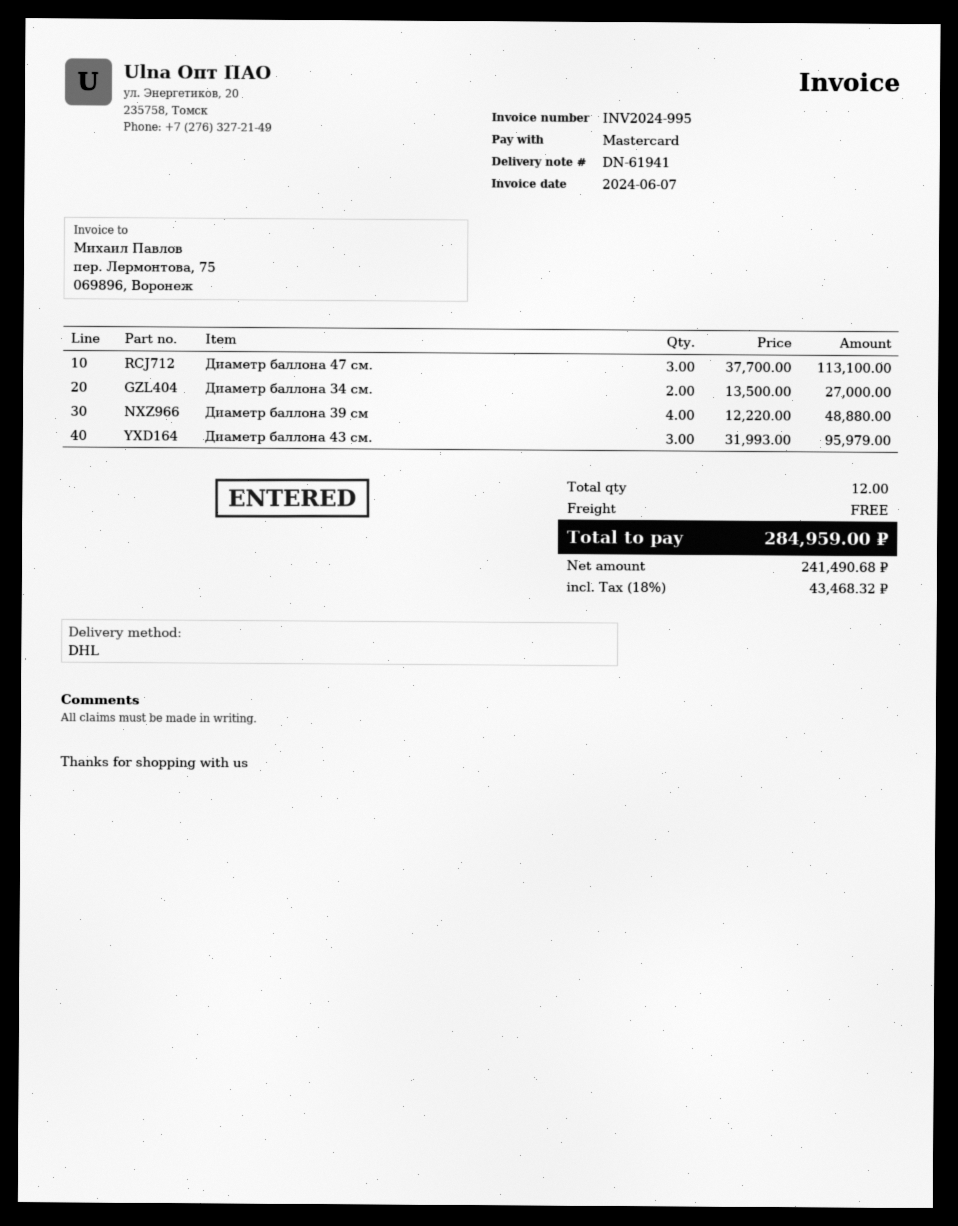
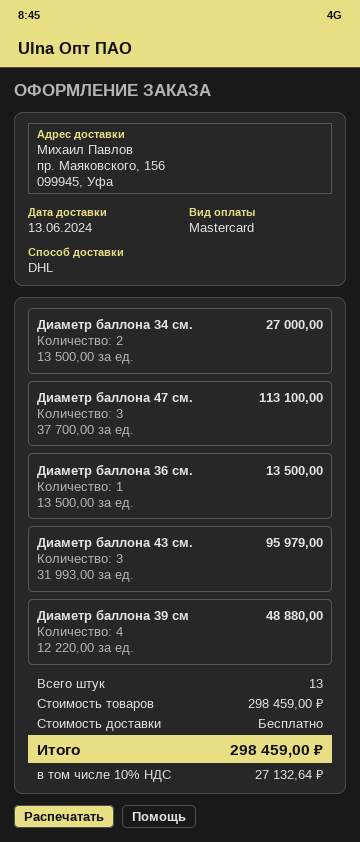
Диаметр баллона 36 см.: none -> 1 x 13500.00 = 13500.00
total quantity: 12 -> 13
tax: 18% = 43468.32 -> 10% = 27132.64
total: 284959.00 -> 298459.00

